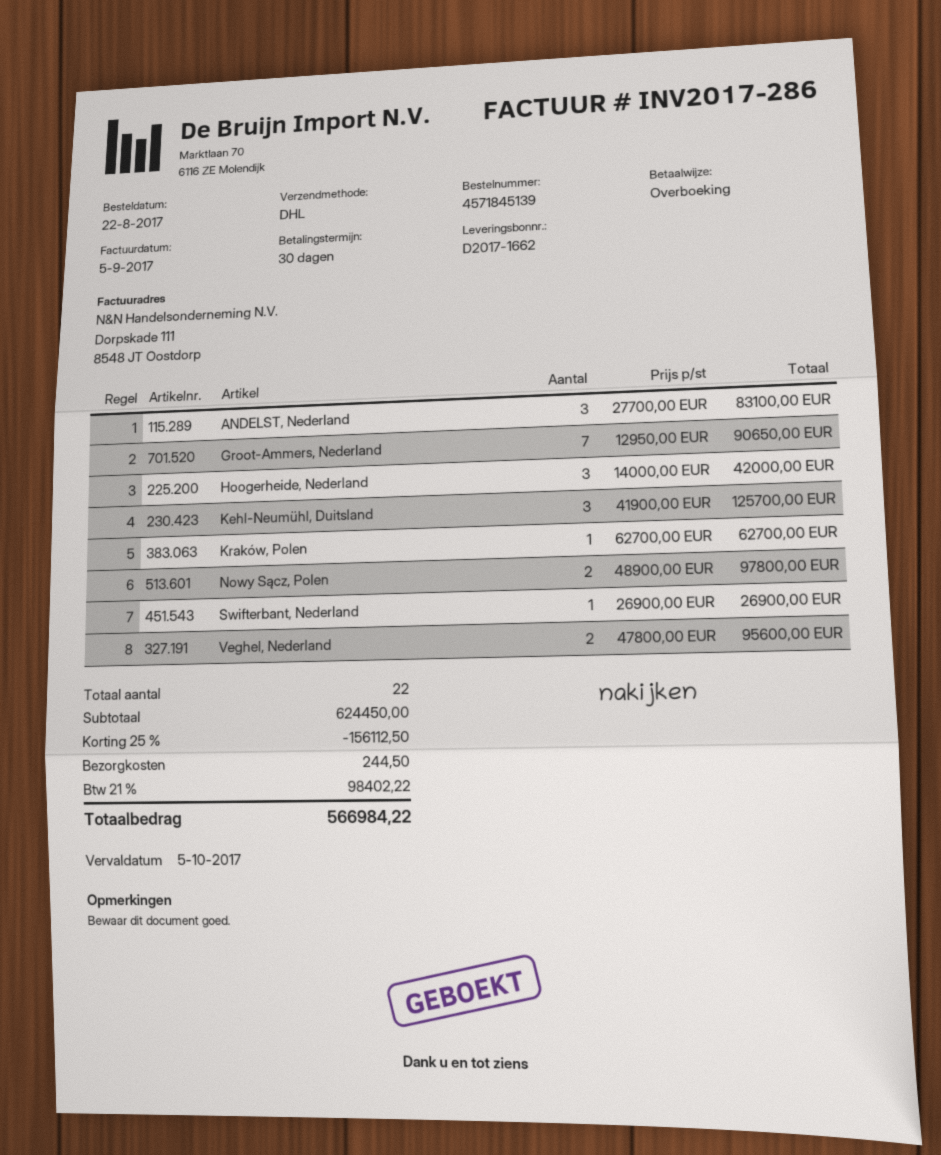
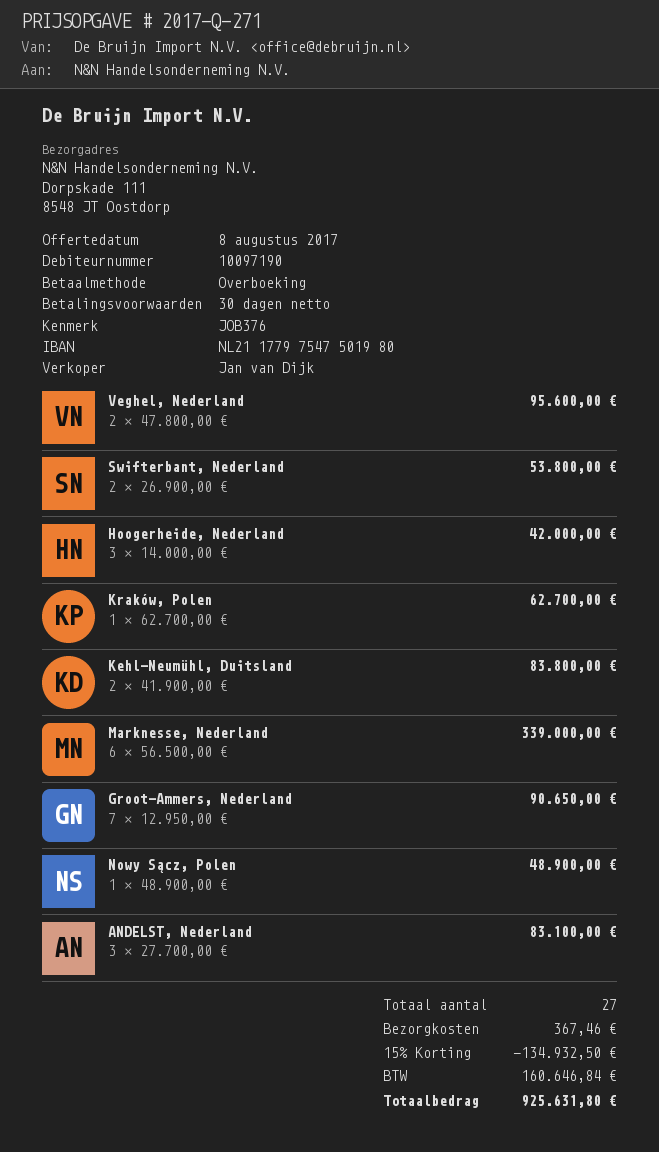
Kehl-Neumühl, Duitsland: 3 x 41900.00 = 125700.00 -> 2 x 41900.00 = 83800.00
Nowy Sącz, Polen: 2 x 48900.00 = 97800.00 -> 1 x 48900.00 = 48900.00
Swifterbant, Nederland: 1 x 26900.00 = 26900.00 -> 2 x 26900.00 = 53800.00
Marknesse, Nederland: none -> 6 x 56500.00 = 339000.00
total quantity: 22 -> 27
discount: 25% = 156112.50 -> 15% = 134932.50
shipping: 244.50 -> 367.46
tax: 98402.22 -> 160646.84
total: 566984.22 -> 925631.80

